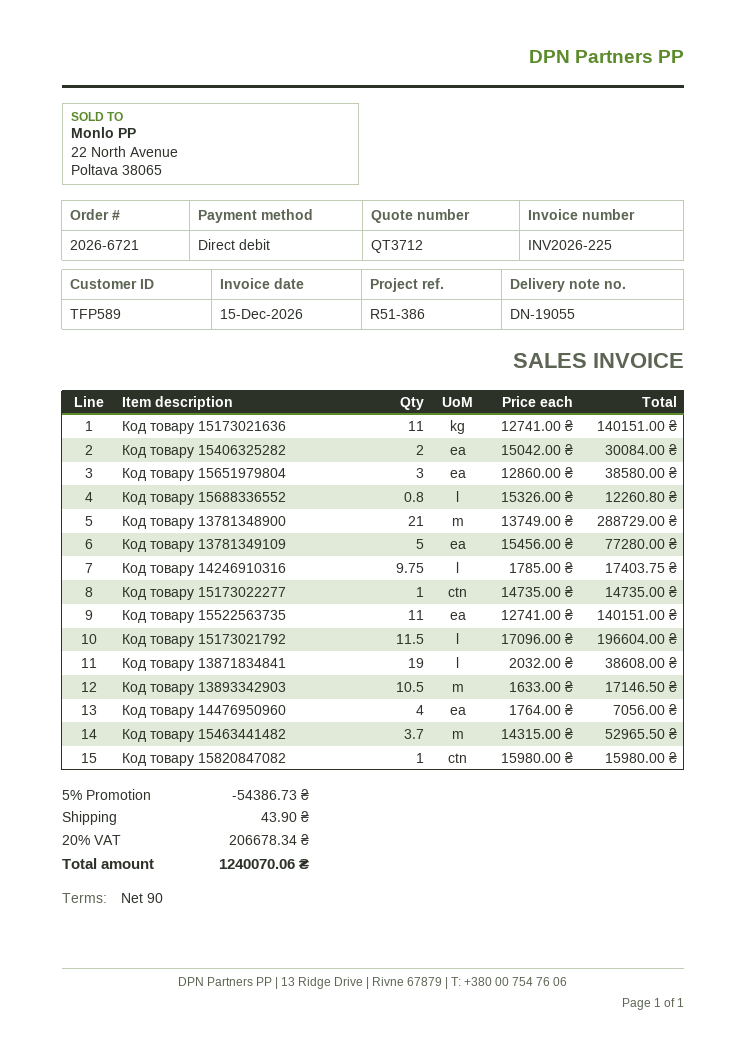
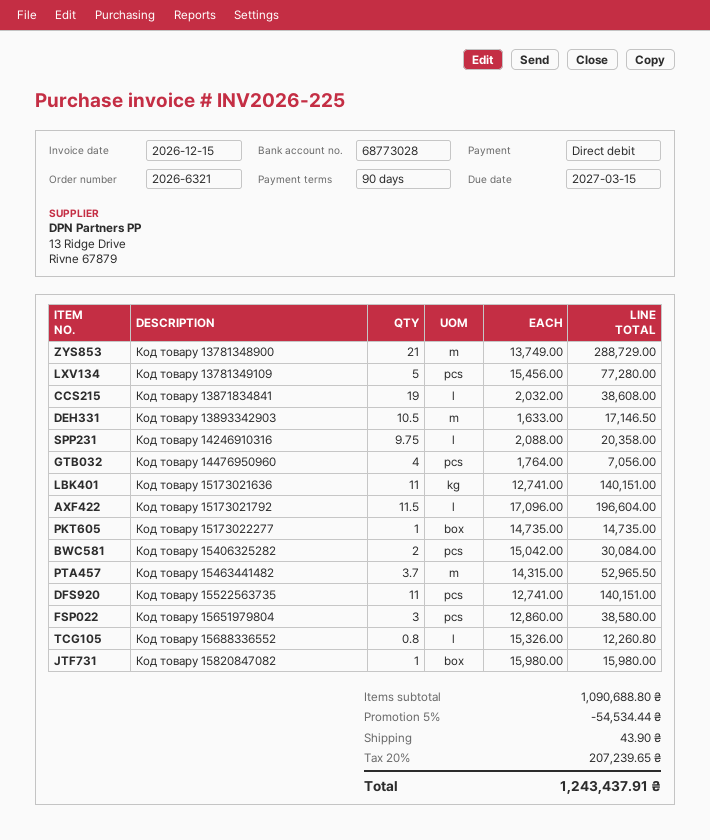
order number: 2026-6721 -> 2026-6321
Код товару 14246910316: 9.75 x 1785.00 = 17403.75 -> 9.75 x 2088.00 = 20358.00
discount: 5% = 54386.73 -> 5% = 54534.44
tax: 20% = 206678.34 -> 20% = 207239.65
total: 1240070.06 -> 1243437.91

